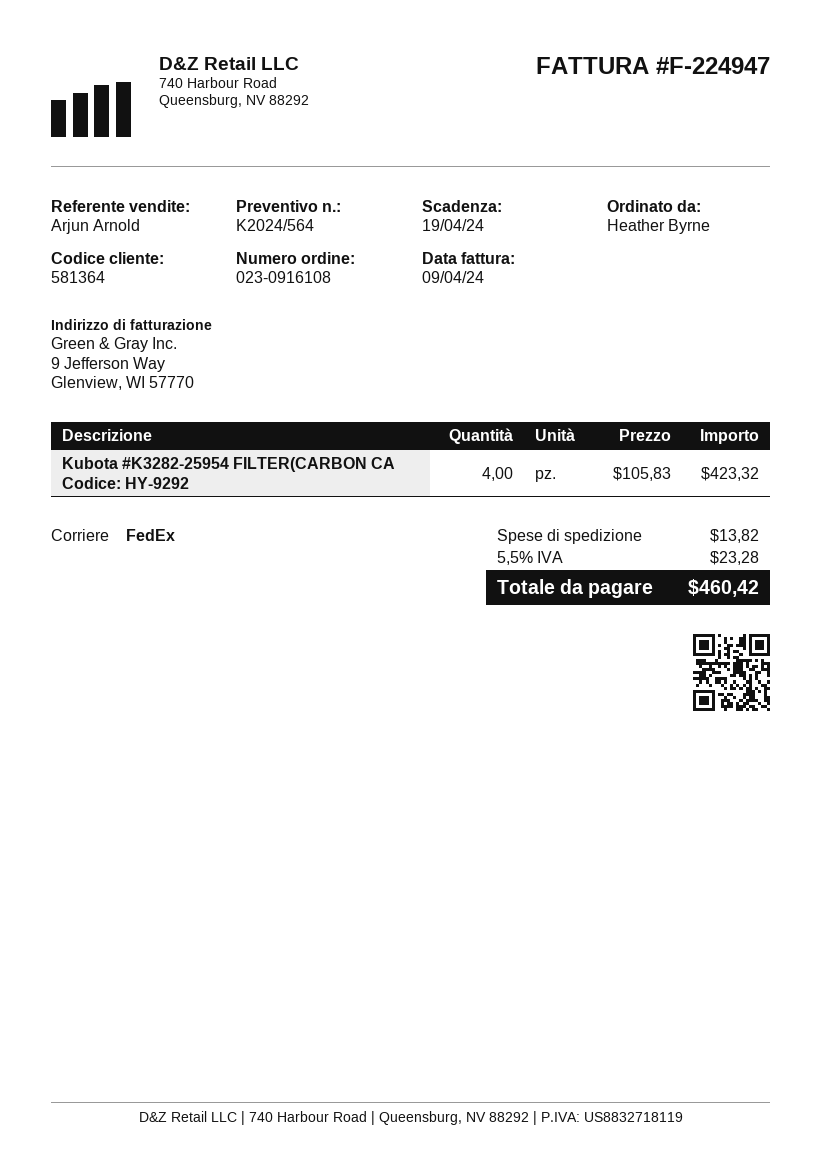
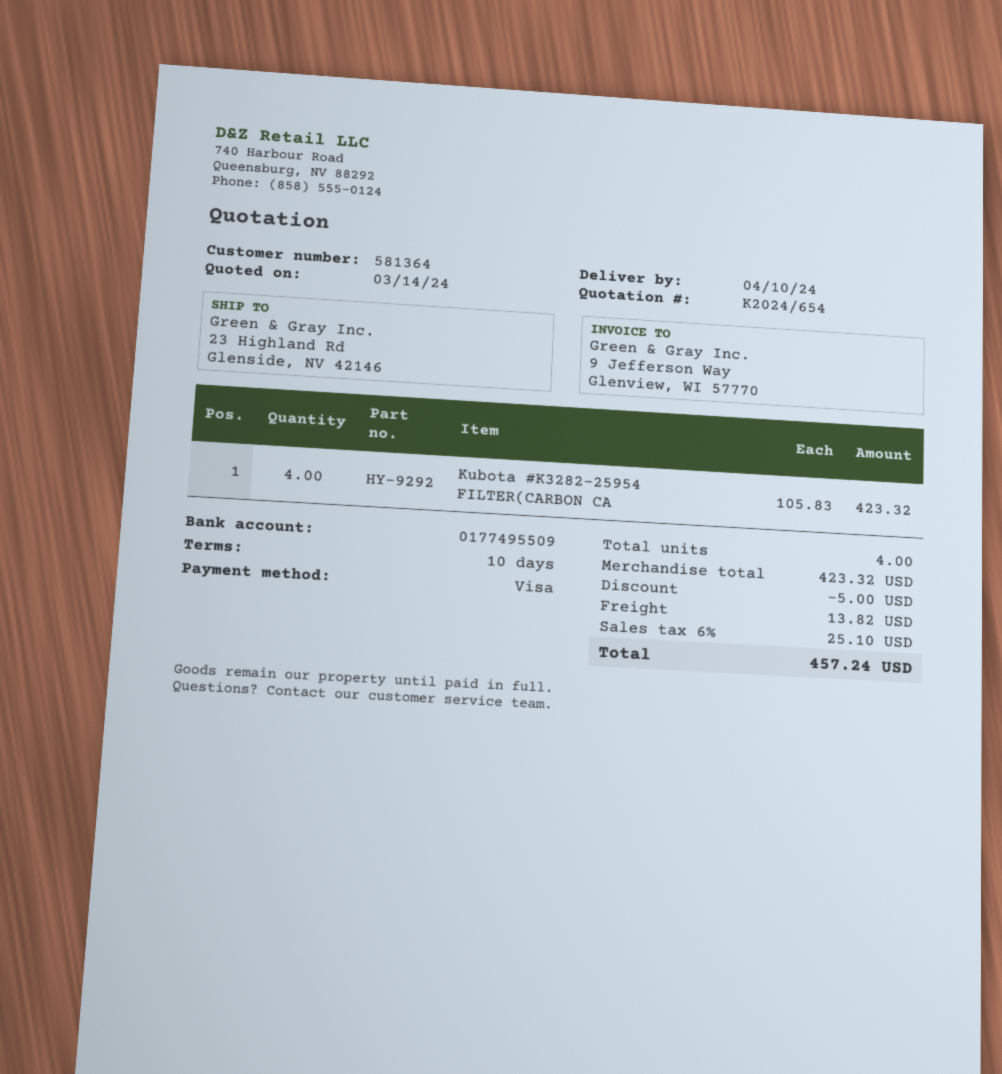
quote number: K2024/564 -> K2024/654
discount: none -> 5.00
tax: 5.5% = 23.28 -> 6% = 25.10
total: 460.42 -> 457.24

